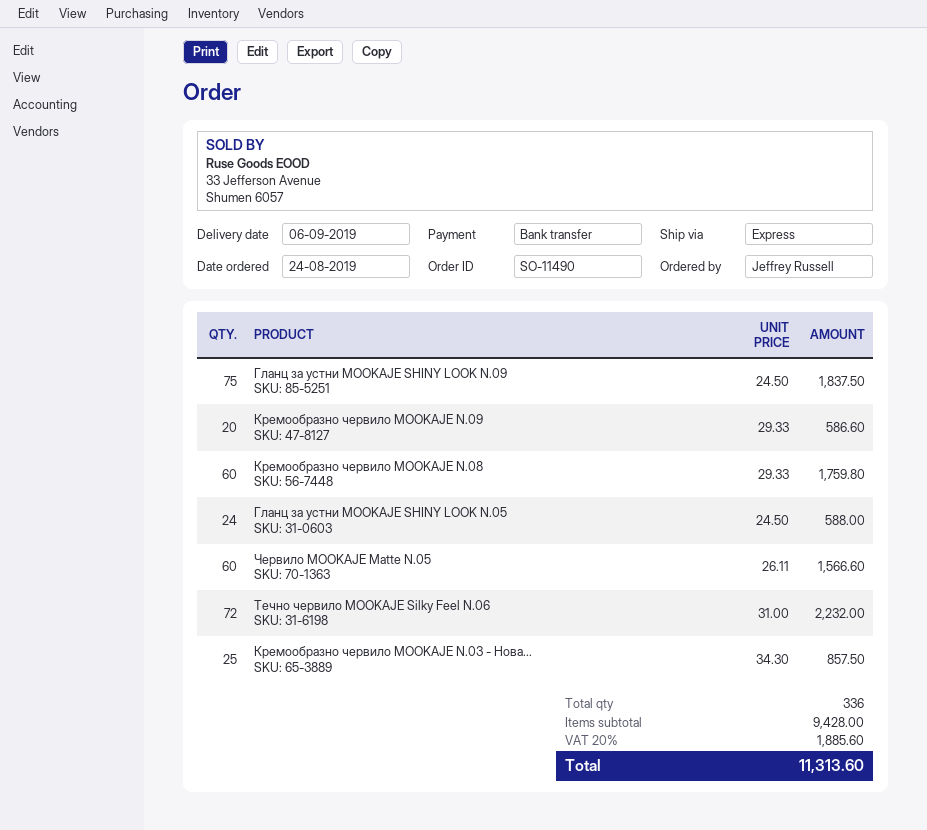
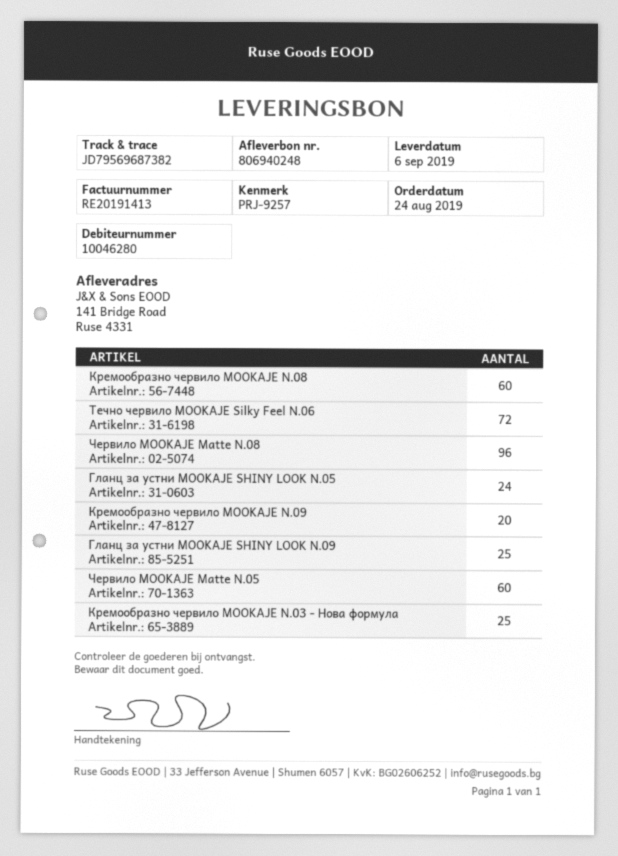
Гланц за устни MOOKAJE SHINY LOOK N.09: 75 -> 25
Червило MOOKAJE Matte N.08: none -> 96

